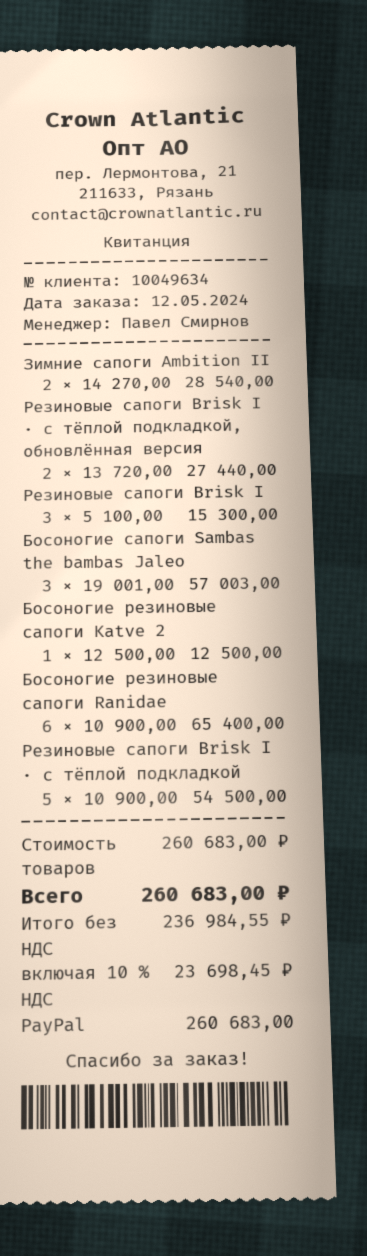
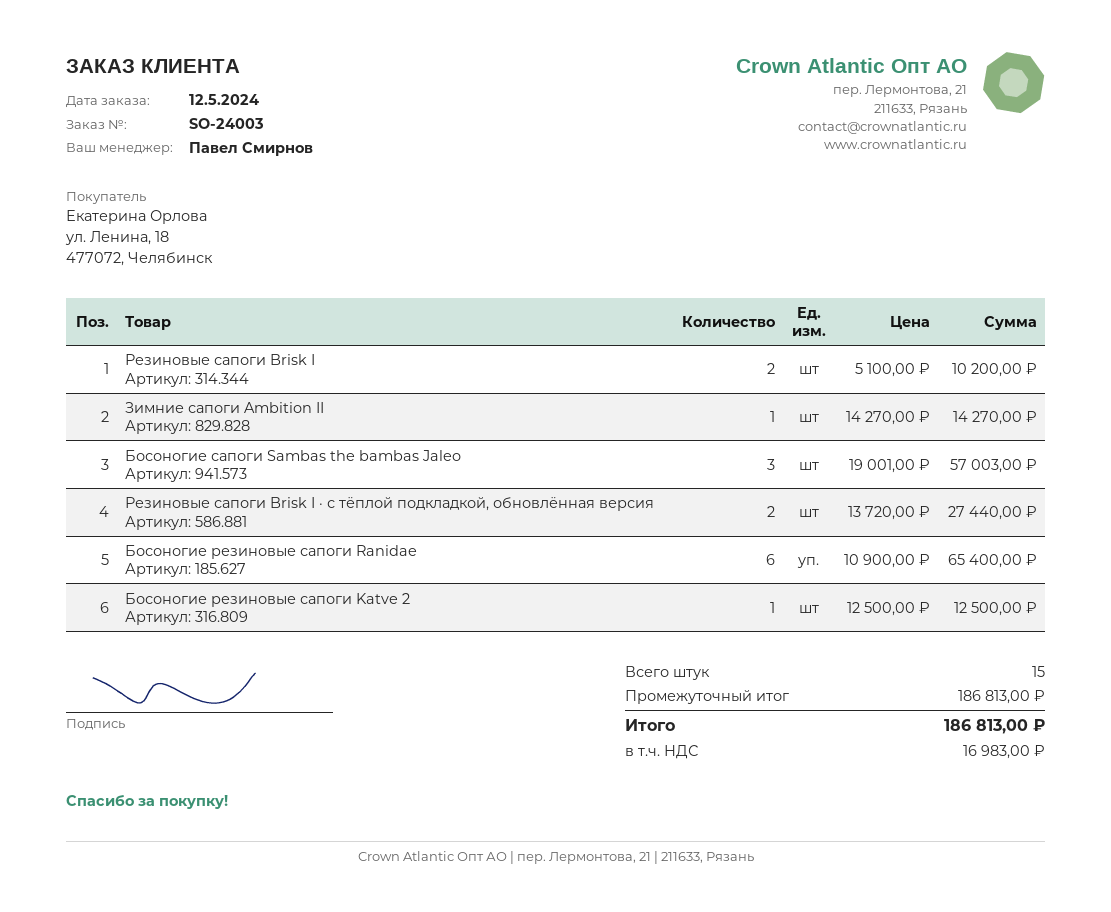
Зимние сапоги Ambition II: 2 x 14270.00 = 28540.00 -> 1 x 14270.00 = 14270.00
Резиновые сапоги Brisk I: 3 x 5100.00 = 15300.00 -> 2 x 5100.00 = 10200.00
Резиновые сапоги Brisk I · с тёплой подкладкой: 5 x 10900.00 = 54500.00 -> none
subtotal: 260683.00 -> 186813.00
tax: 23698.45 -> 16983.00
total: 260683.00 -> 186813.00

